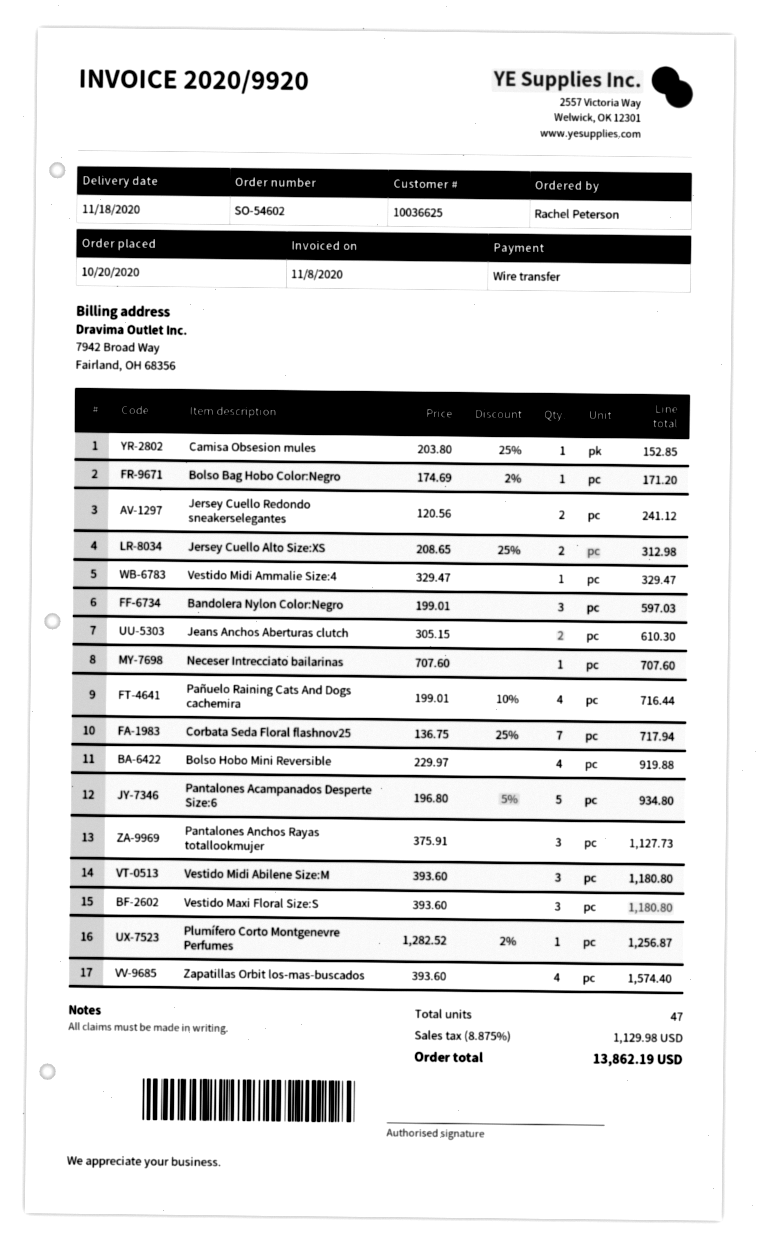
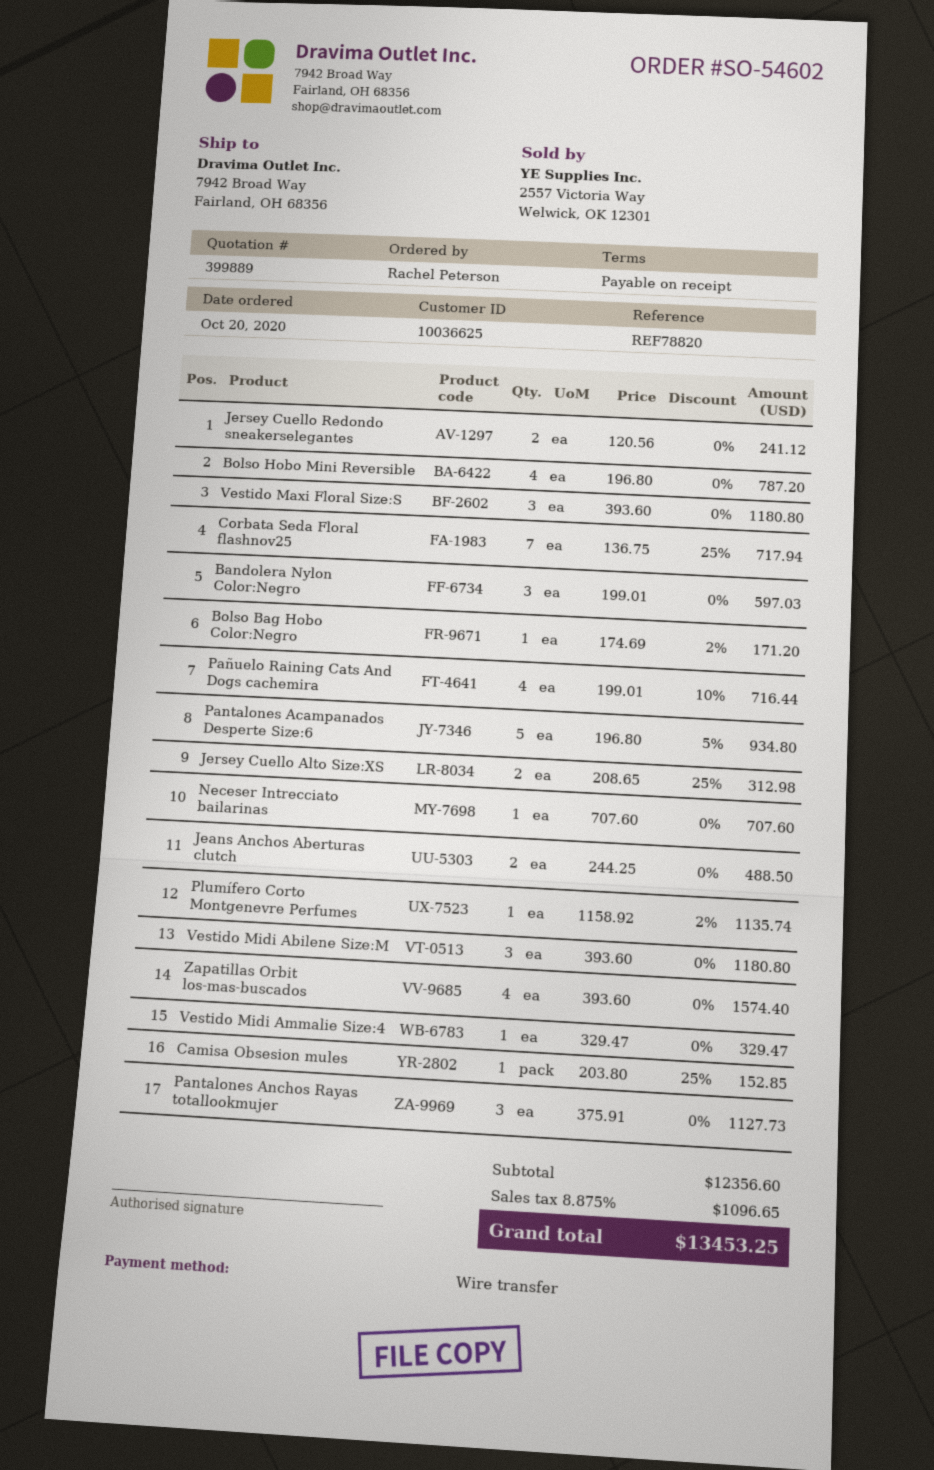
Jeans Anchos Aberturas clutch: 2 x 305.15 = 610.30 -> 2 x 244.25 = 488.50
Bolso Hobo Mini Reversible: 4 x 229.97 = 919.88 -> 4 x 196.80 = 787.20
Plumífero Corto Montgenevre Perfumes: 1 x 1282.52 - 2% = 1256.87 -> 1 x 1158.92 - 2% = 1135.74
tax: 8.875% = 1129.98 -> 8.875% = 1096.65
total: 13862.19 -> 13453.25

